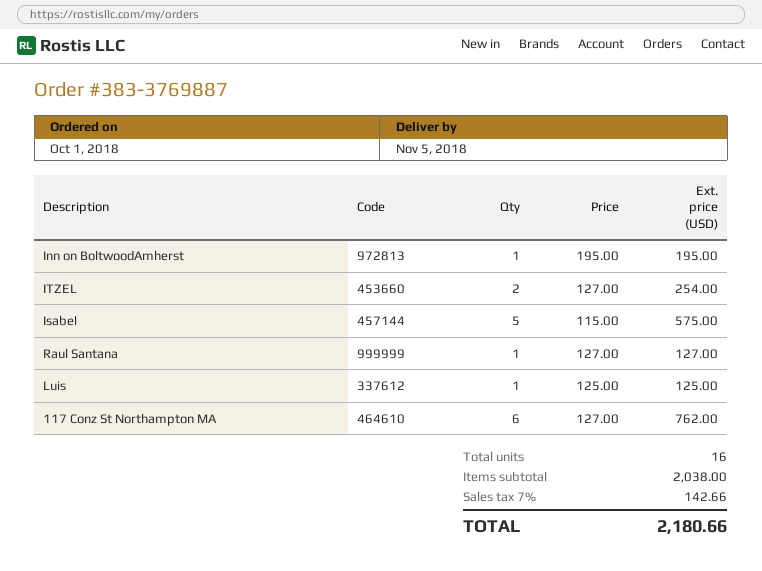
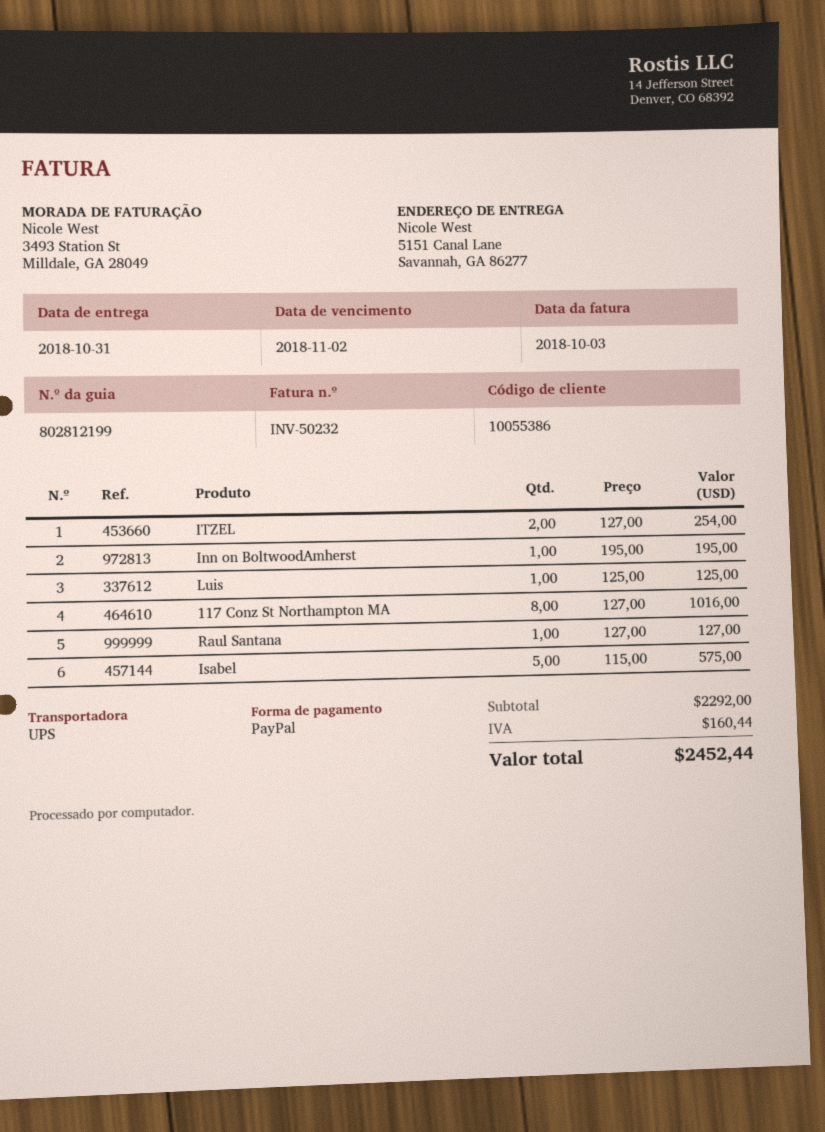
delivery date: 2018-11-05 -> 2018-10-31
117 Conz St Northampton MA: 6 x 127.00 = 762.00 -> 8 x 127.00 = 1016.00
subtotal: 2038.00 -> 2292.00
tax: 142.66 -> 160.44
total: 2180.66 -> 2452.44

